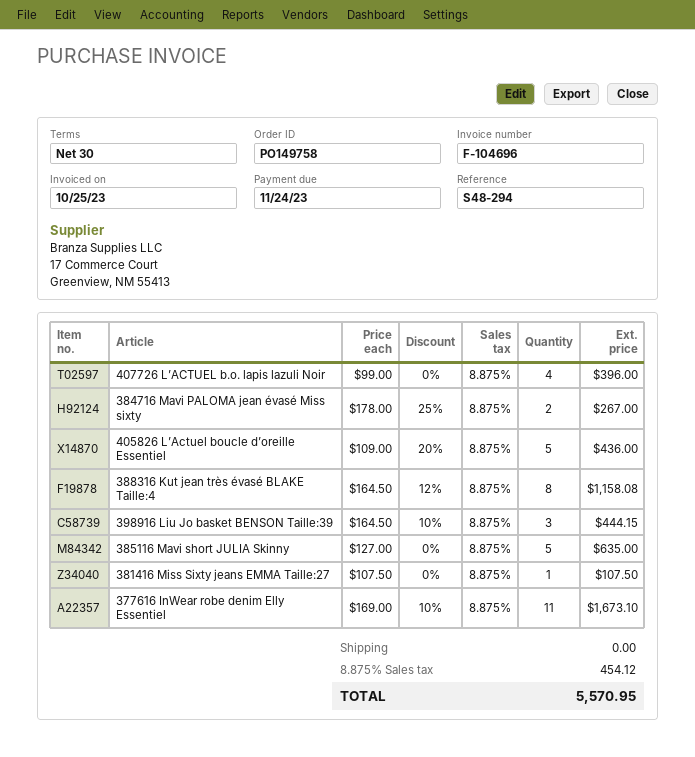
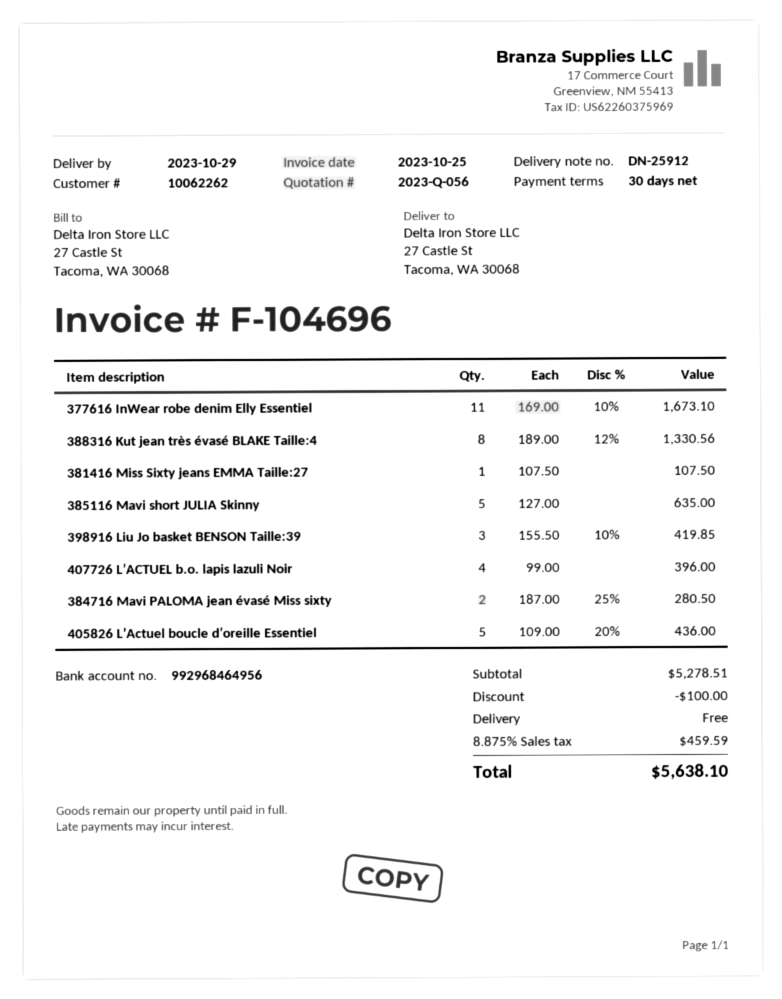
384716 Mavi PALOMA jean évasé Miss sixty: 2 x 178.00 - 25% = 267.00 -> 2 x 187.00 - 25% = 280.50
388316 Kut jean très évasé BLAKE Taille:4: 8 x 164.50 - 12% = 1158.08 -> 8 x 189.00 - 12% = 1330.56
398916 Liu Jo basket BENSON Taille:39: 3 x 164.50 - 10% = 444.15 -> 3 x 155.50 - 10% = 419.85
discount: none -> 100.00
tax: 8.875% = 454.12 -> 8.875% = 459.59
total: 5570.95 -> 5638.10

